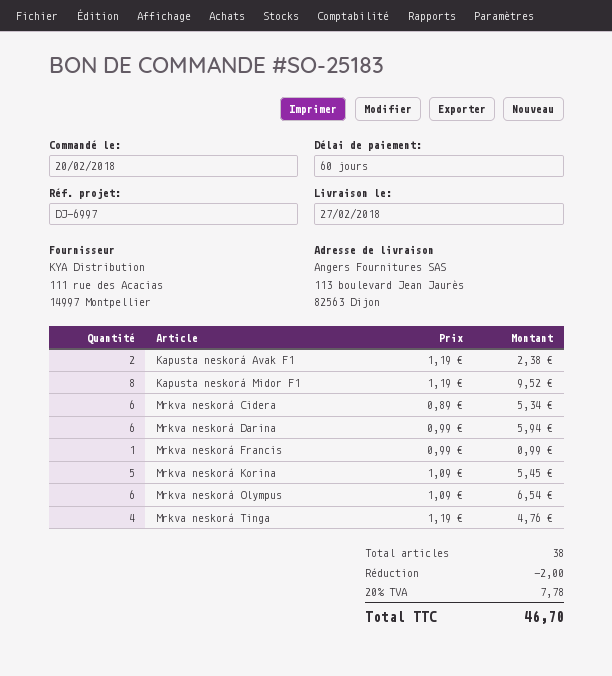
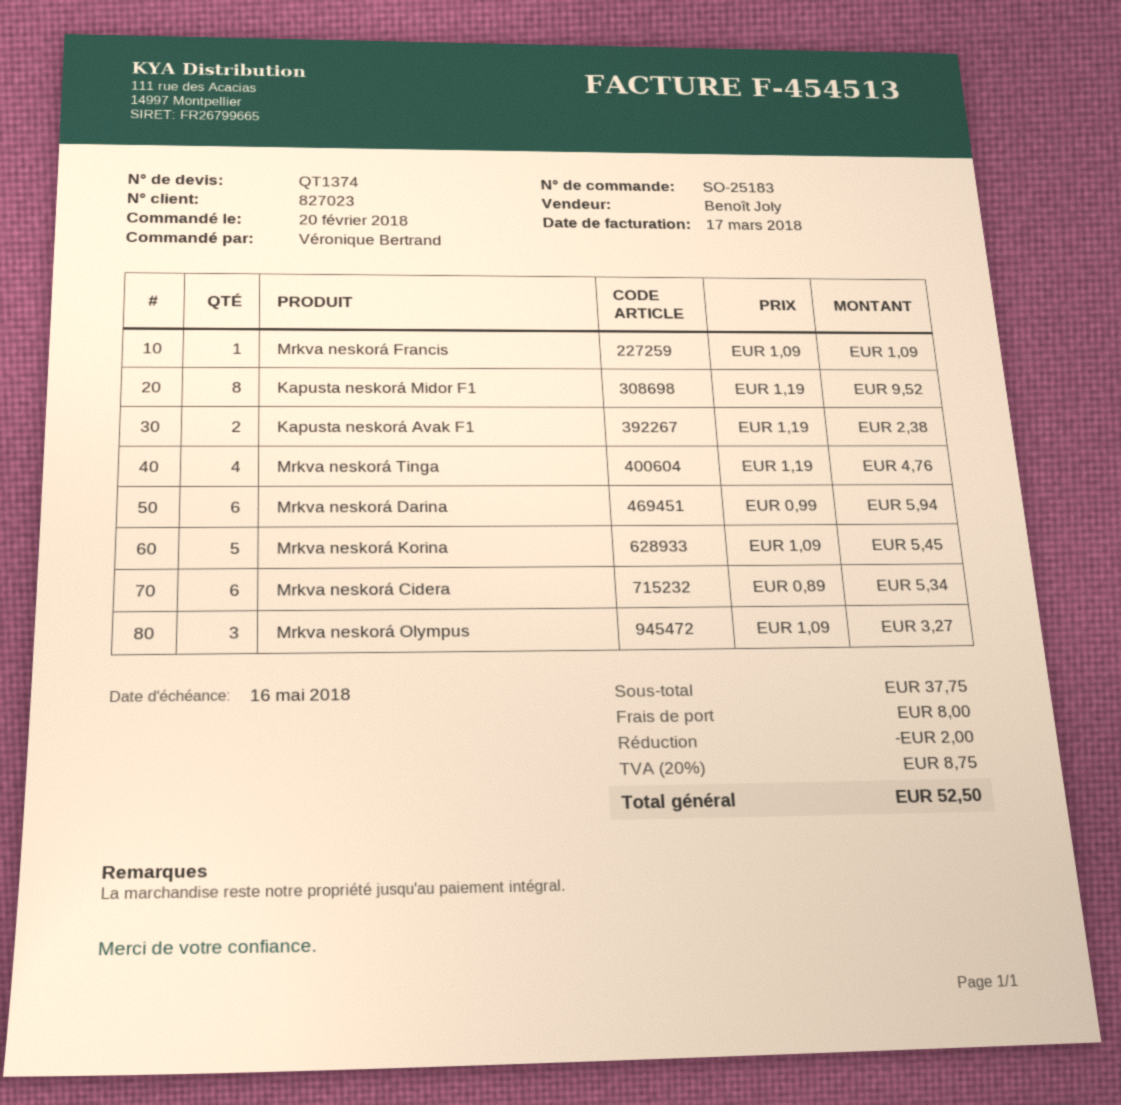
Mrkva neskorá Francis: 1 x 0.99 = 0.99 -> 1 x 1.09 = 1.09
Mrkva neskorá Olympus: 6 x 1.09 = 6.54 -> 3 x 1.09 = 3.27
shipping: none -> 8.00
tax: 20% = 7.78 -> 20% = 8.75
total: 46.70 -> 52.50

